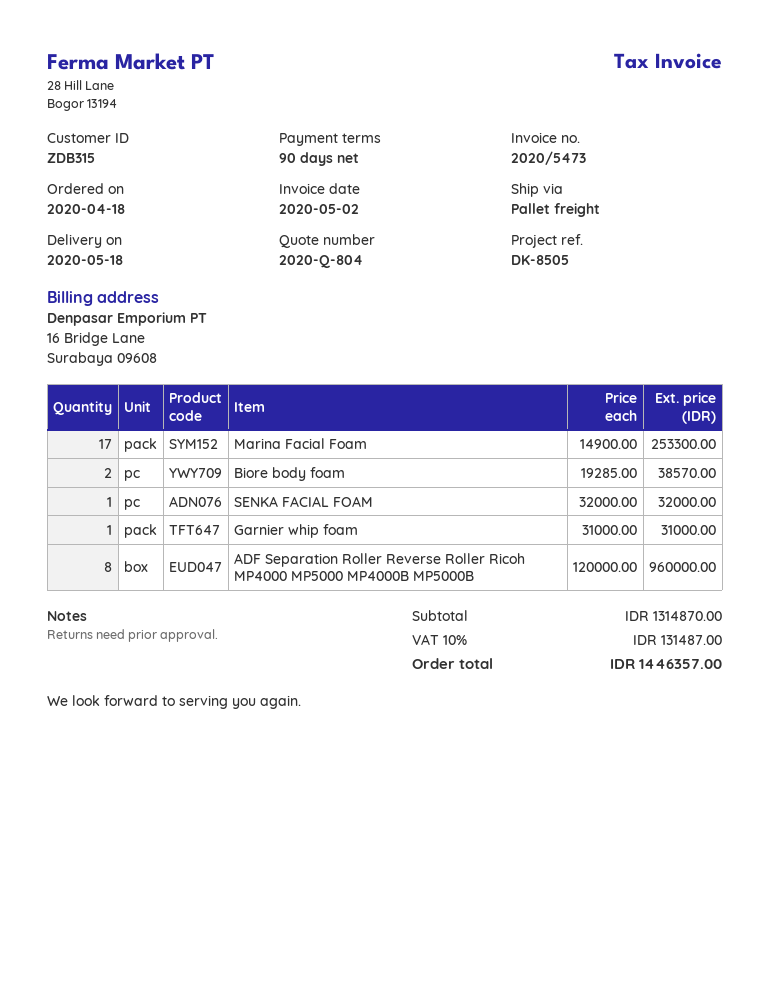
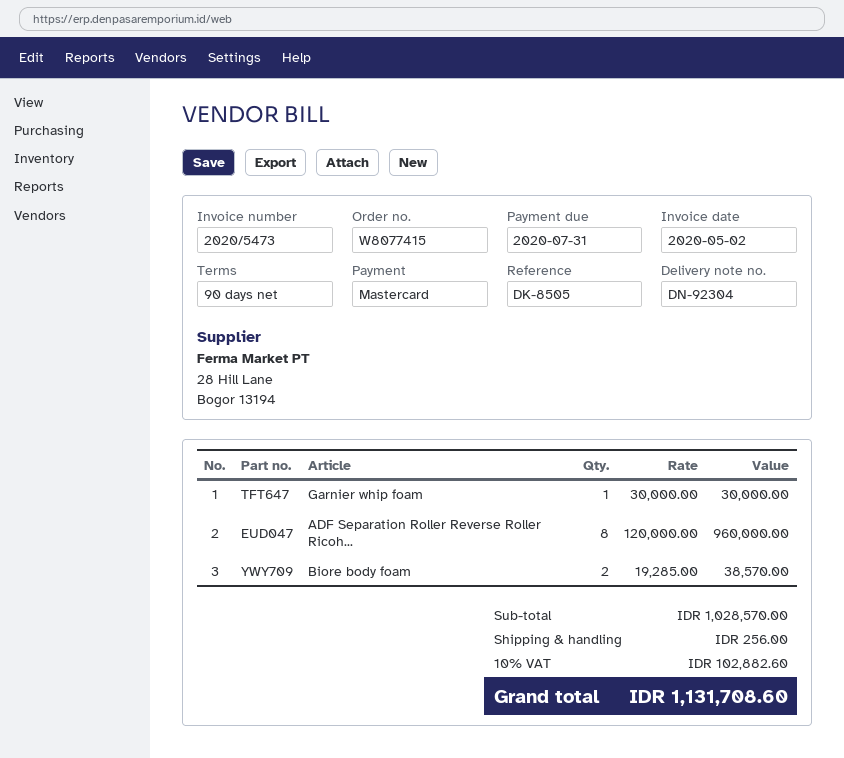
Marina Facial Foam: 17 x 14900.00 = 253300.00 -> none
SENKA FACIAL FOAM: 1 x 32000.00 = 32000.00 -> none
Garnier whip foam: 1 x 31000.00 = 31000.00 -> 1 x 30000.00 = 30000.00
subtotal: 1314870.00 -> 1028570.00
shipping: none -> 256.00
tax: 10% = 131487.00 -> 10% = 102882.60
total: 1446357.00 -> 1131708.60

